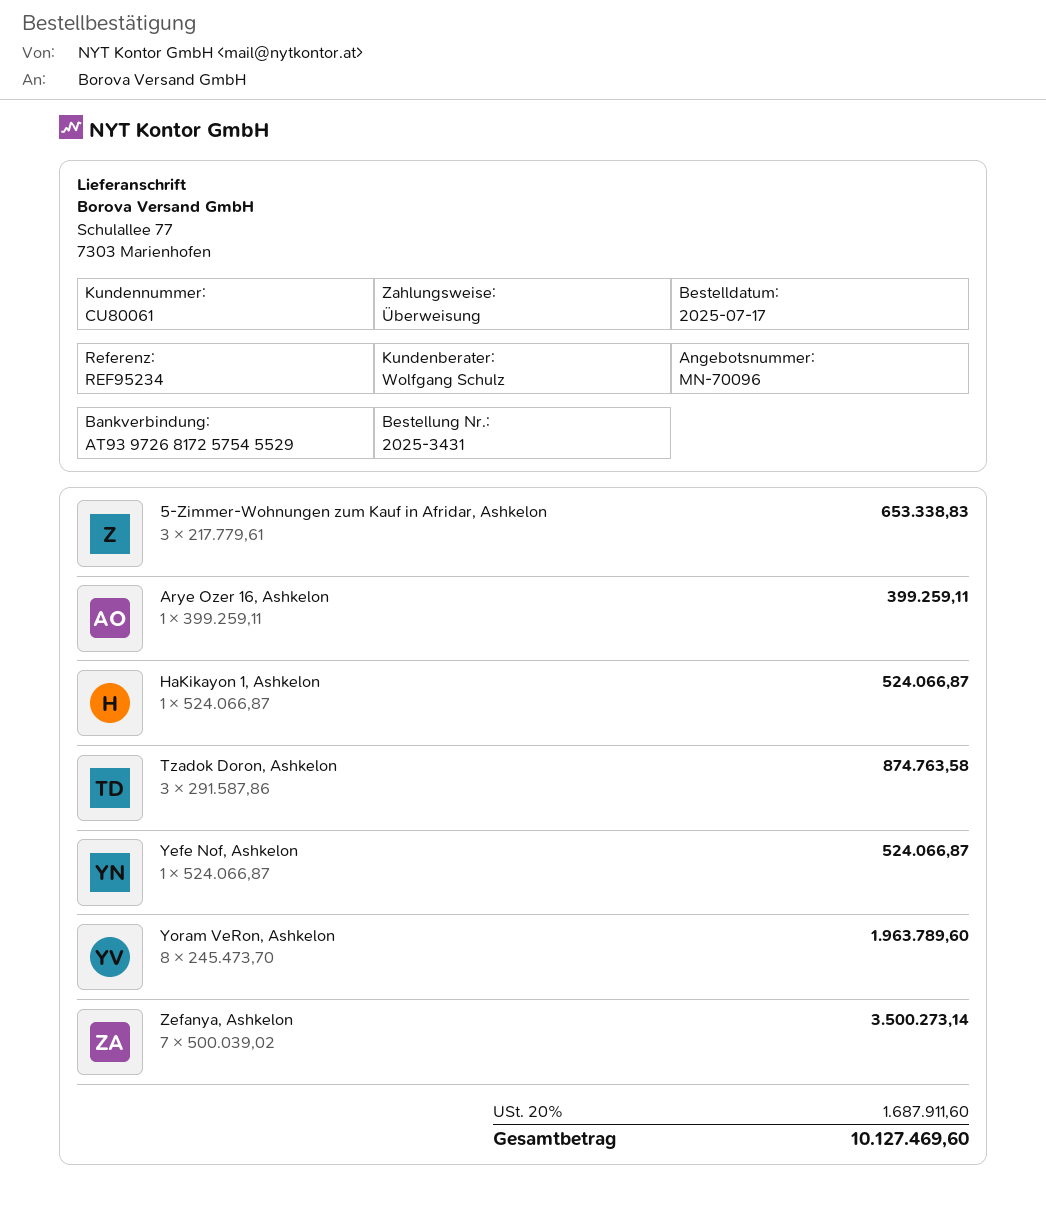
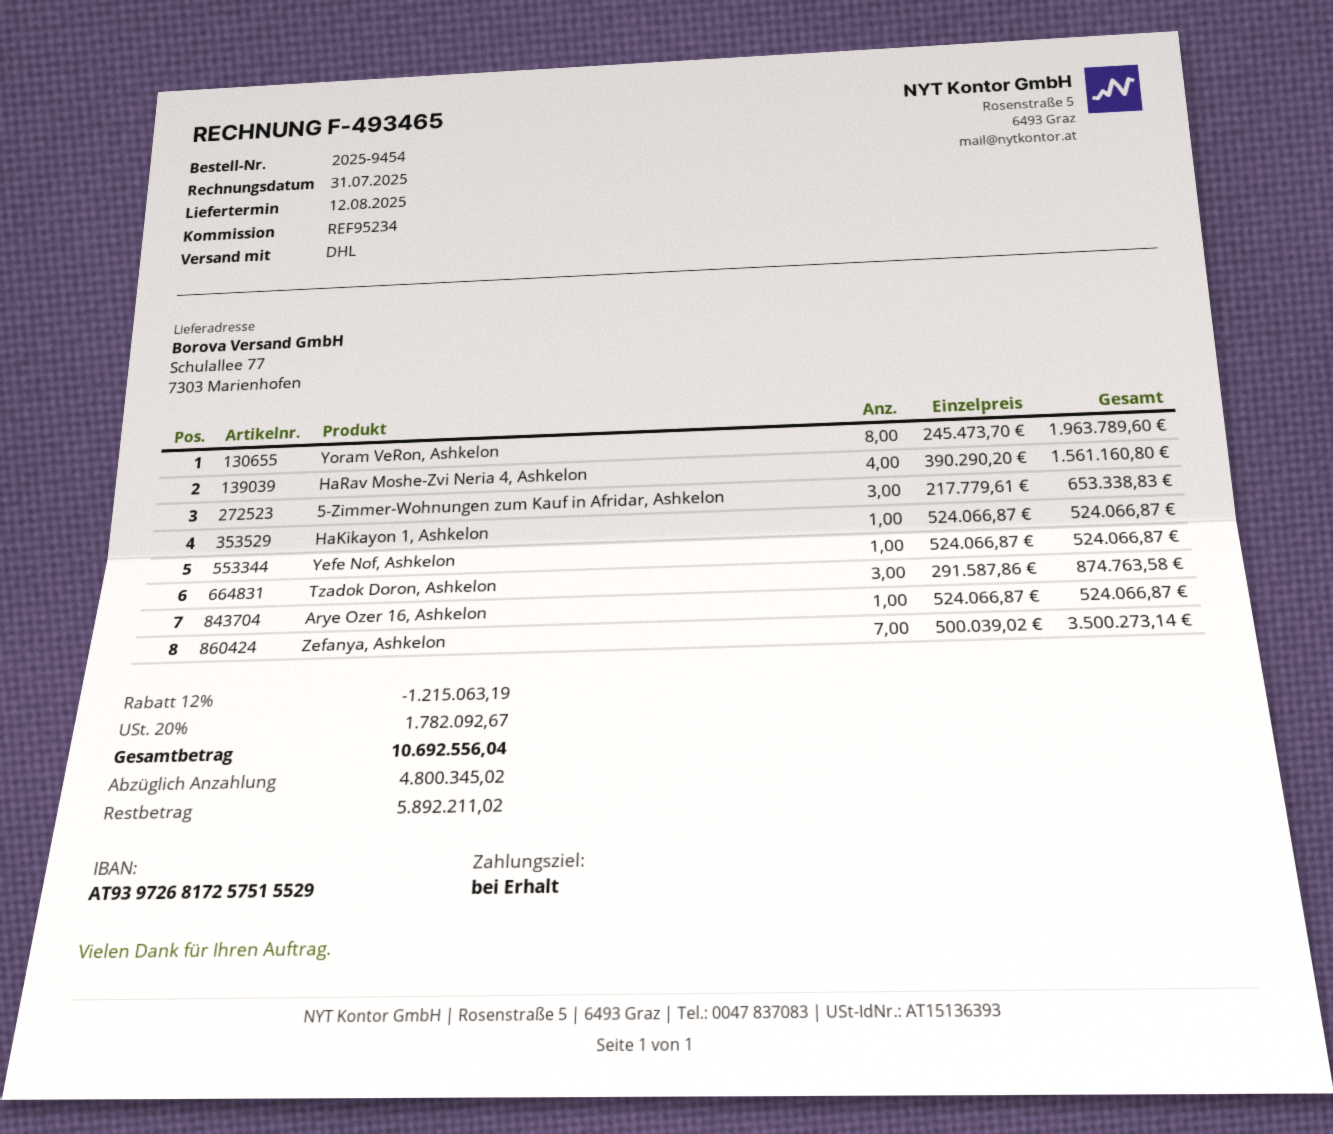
order number: 2025-3431 -> 2025-9454
bank account: AT939726817257545529 -> AT939726817257515529
Arye Ozer 16, Ashkelon: 1 x 399259.11 = 399259.11 -> 1 x 524066.87 = 524066.87
HaRav Moshe-Zvi Neria 4, Ashkelon: none -> 4 x 390290.20 = 1561160.80
discount: none -> 12% = 1215063.19
tax: 20% = 1687911.60 -> 20% = 1782092.67
total: 10127469.60 -> 10692556.04

